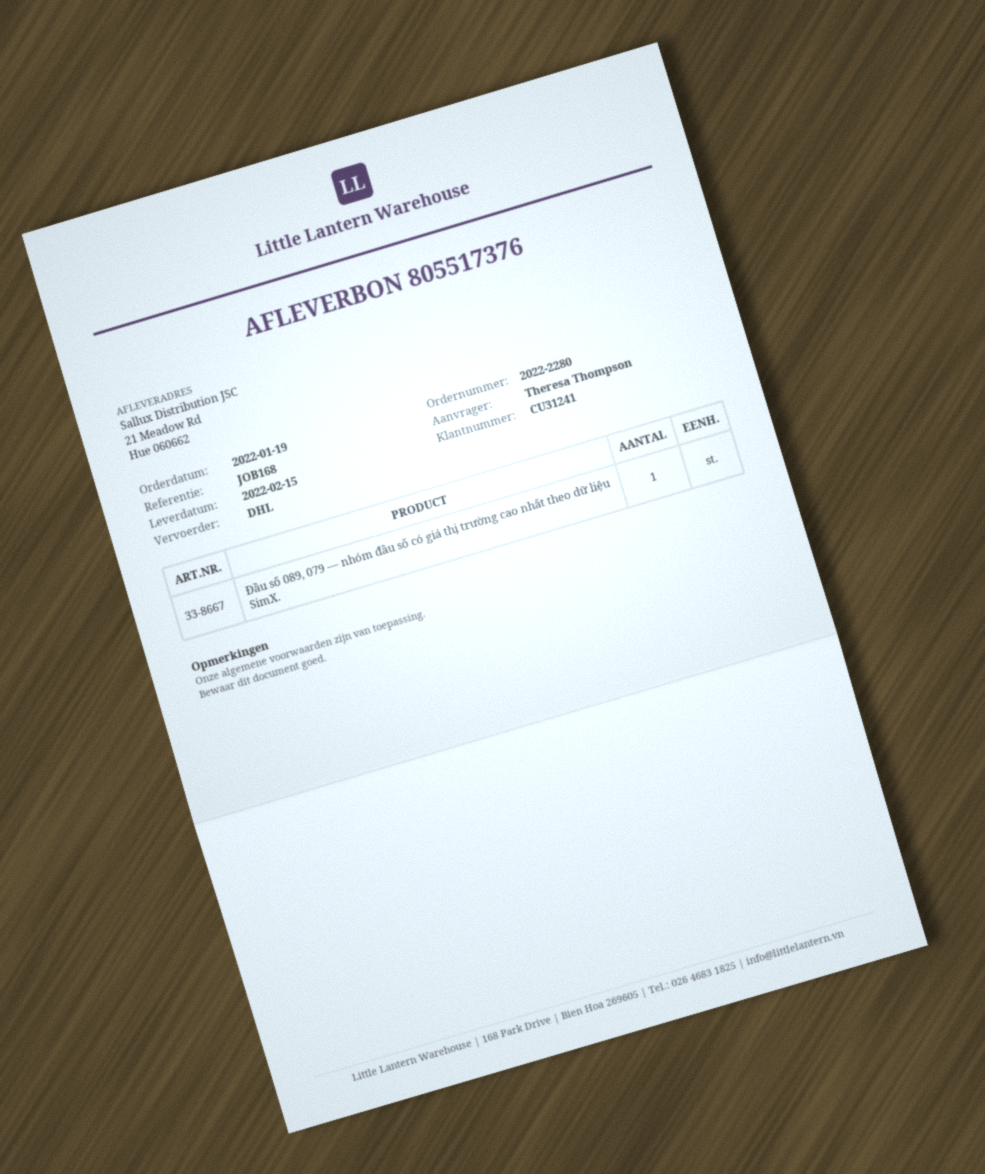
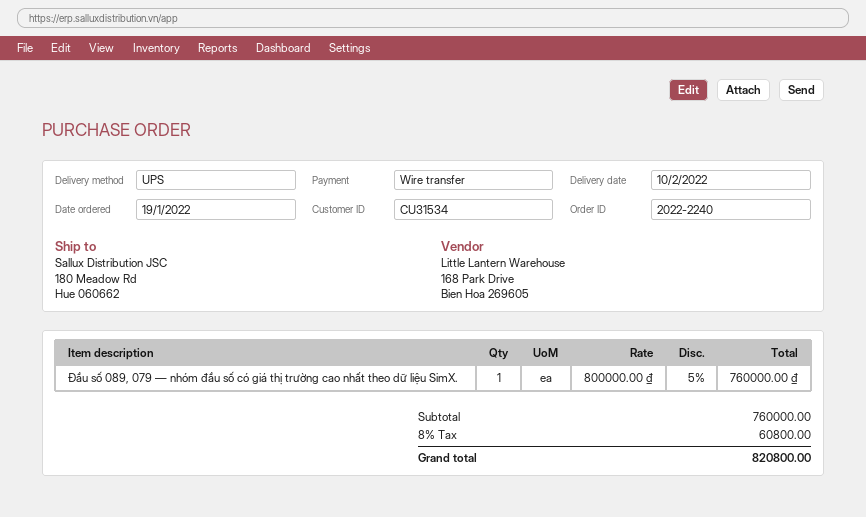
order number: 2022-2280 -> 2022-2240
delivery date: 2022-02-15 -> 2022-02-10
customer number: CU31241 -> CU31534
shipping method: DHL -> UPS
ship to: 21 Meadow Rd, Hue 060662 -> 180 Meadow Rd, Hue 060662

